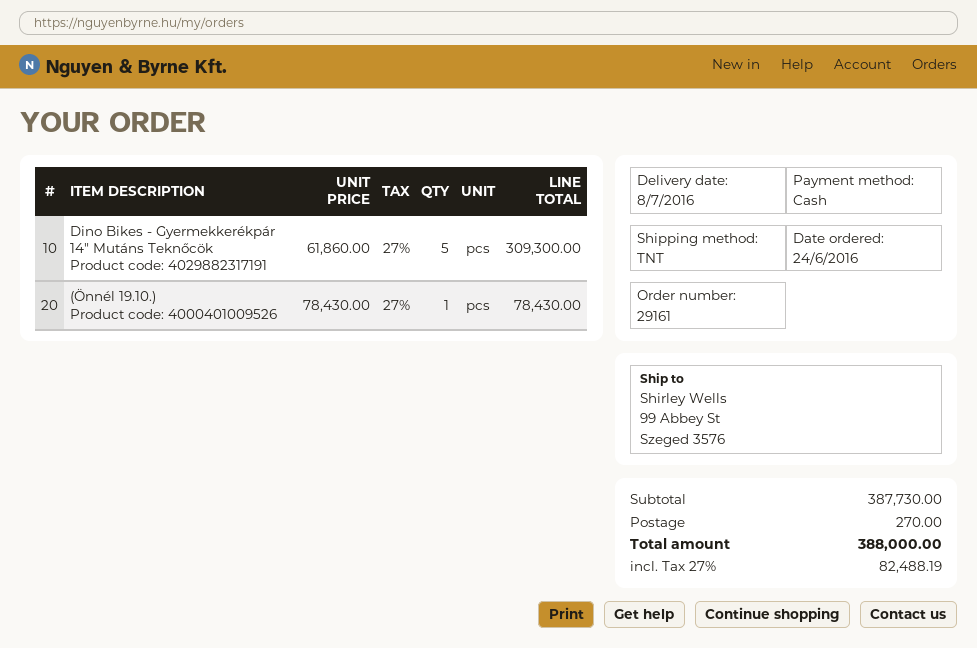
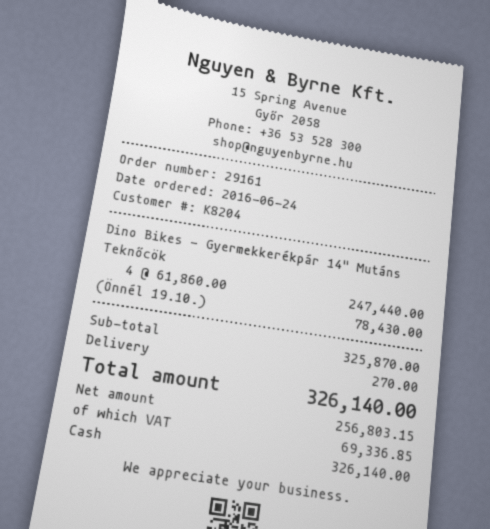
Dino Bikes - Gyermekkerékpár 14" Mutáns Teknőcök: 5 x 61860.00 = 309300.00 -> 4 x 61860.00 = 247440.00
subtotal: 387730.00 -> 325870.00
tax: 82488.19 -> 69336.85
total: 388000.00 -> 326140.00

